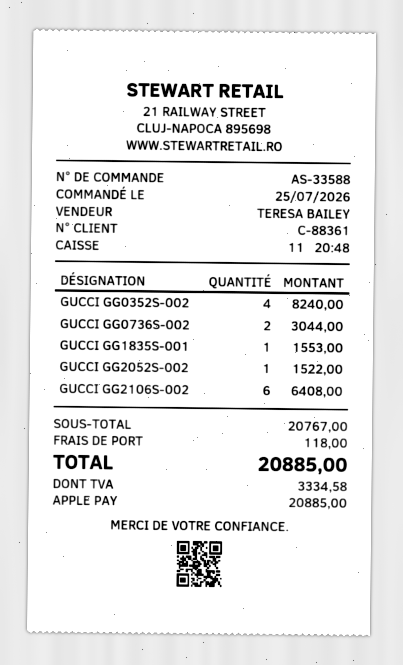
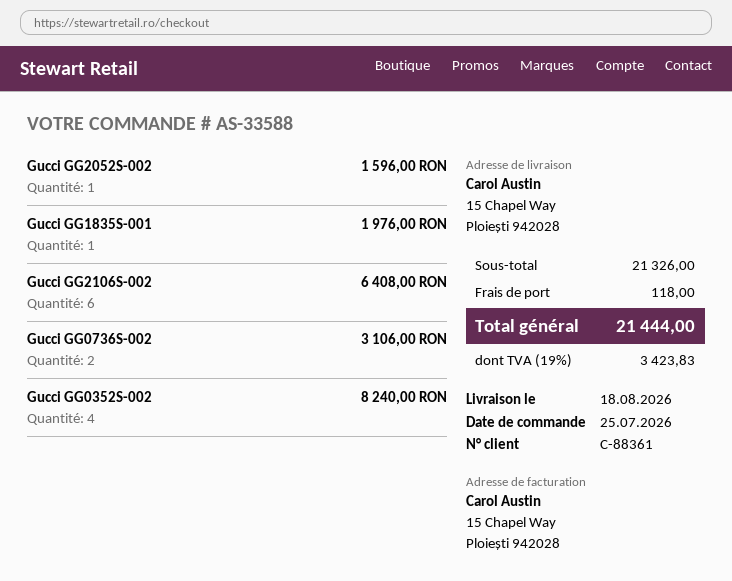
GUCCI GG0736S-002: 2 for 3044.00 -> 2 for 3106.00
GUCCI GG1835S-001: 1 for 1553.00 -> 1 for 1976.00
GUCCI GG2052S-002: 1 for 1522.00 -> 1 for 1596.00
subtotal: 20767.00 -> 21326.00
tax: 3334.58 -> 3423.83
total: 20885.00 -> 21444.00

